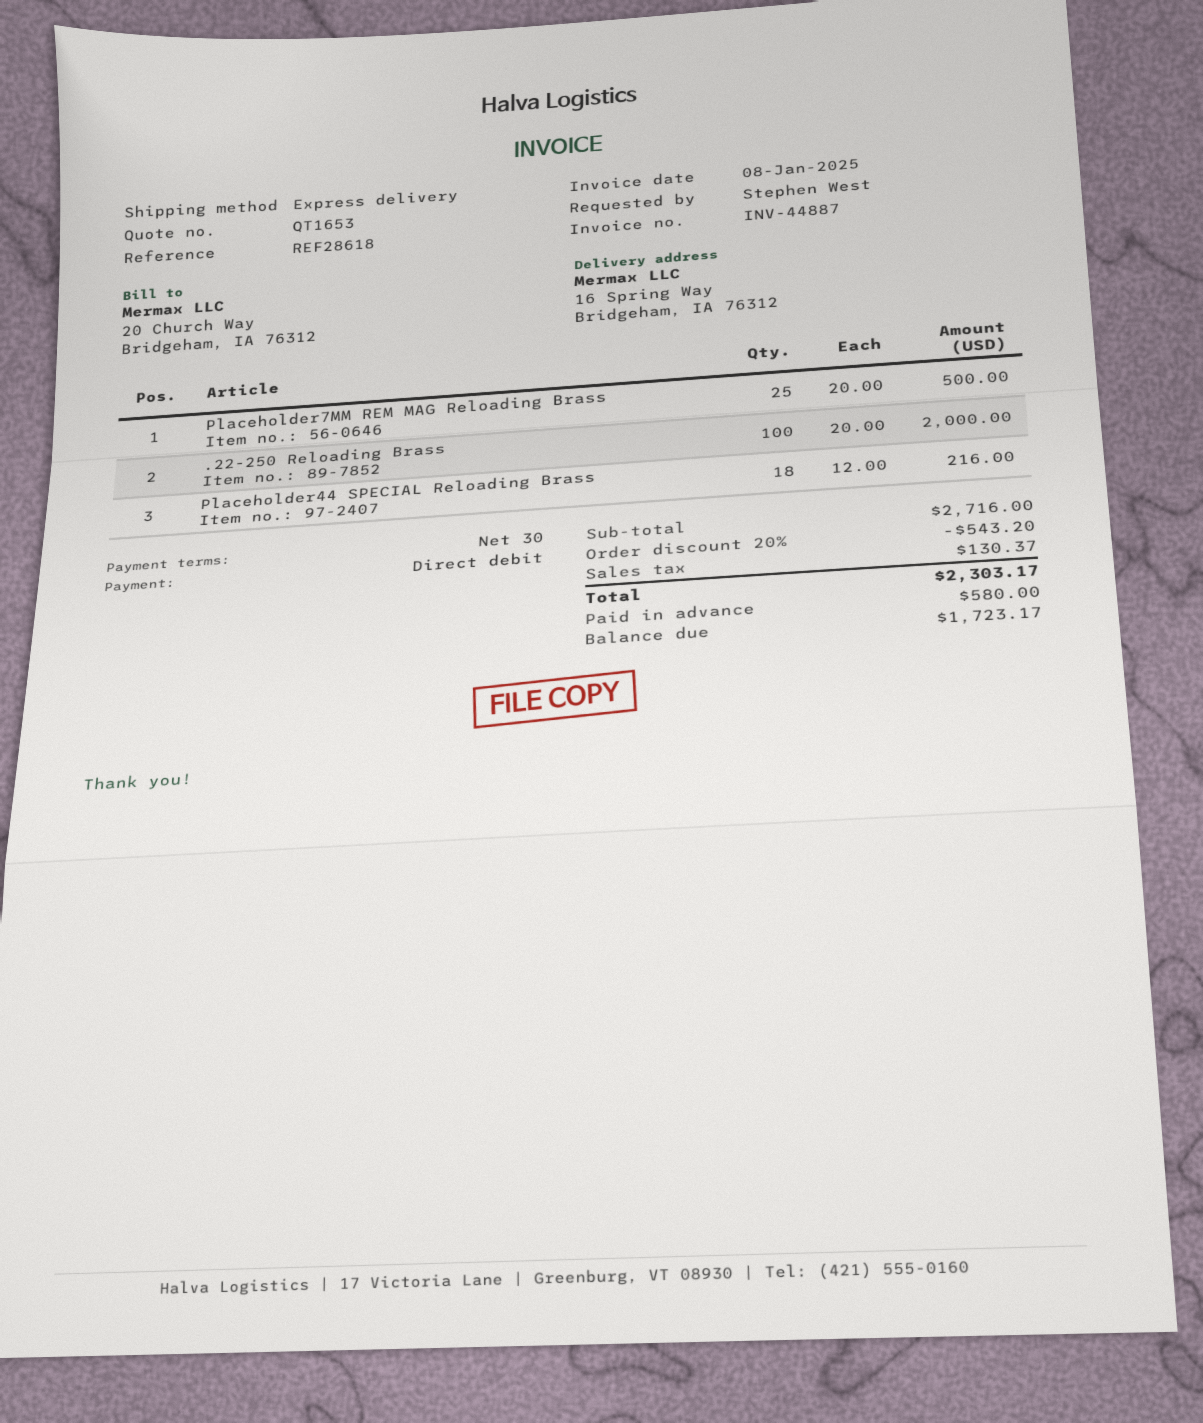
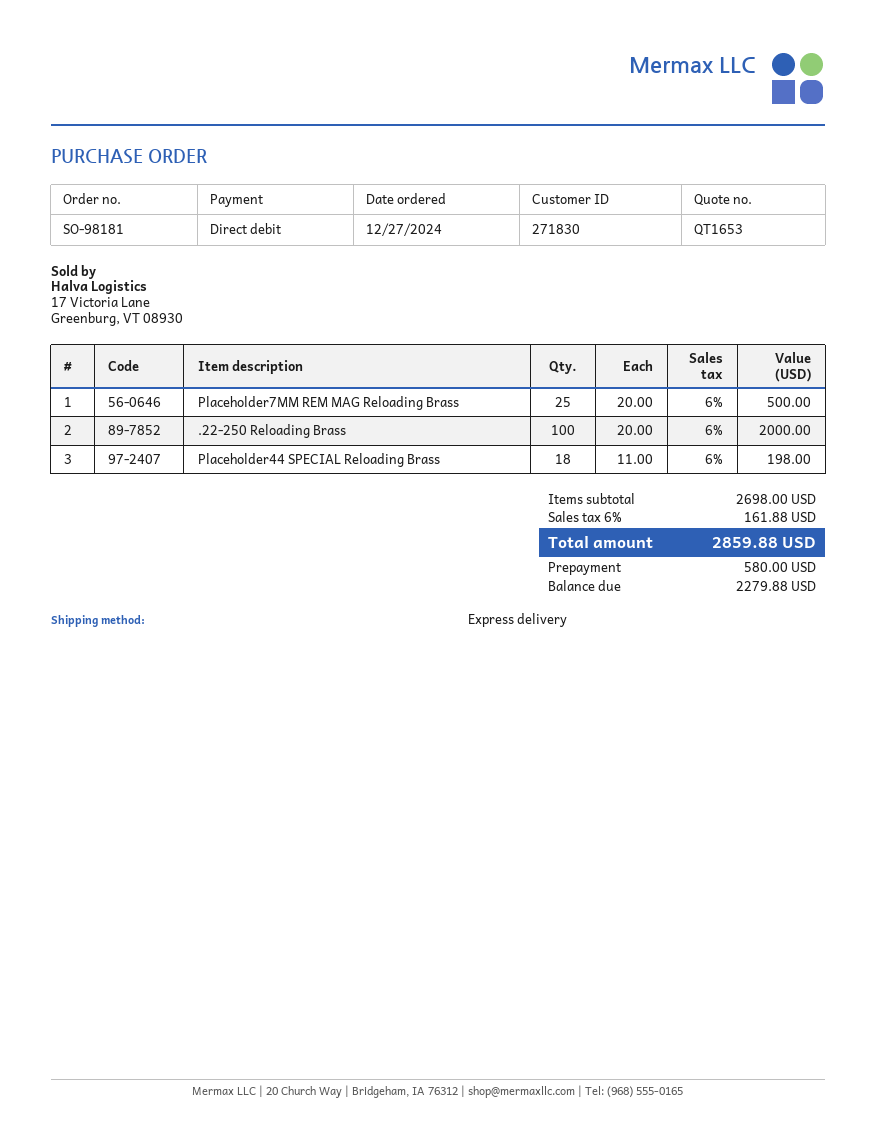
Placeholder44 SPECIAL Reloading Brass: 18 x 12.00 = 216.00 -> 18 x 11.00 = 198.00
subtotal: 2716.00 -> 2698.00
discount: 20% = 543.20 -> none
tax: 130.37 -> 161.88
total: 2303.17 -> 2859.88
balance: 1723.17 -> 2279.88

